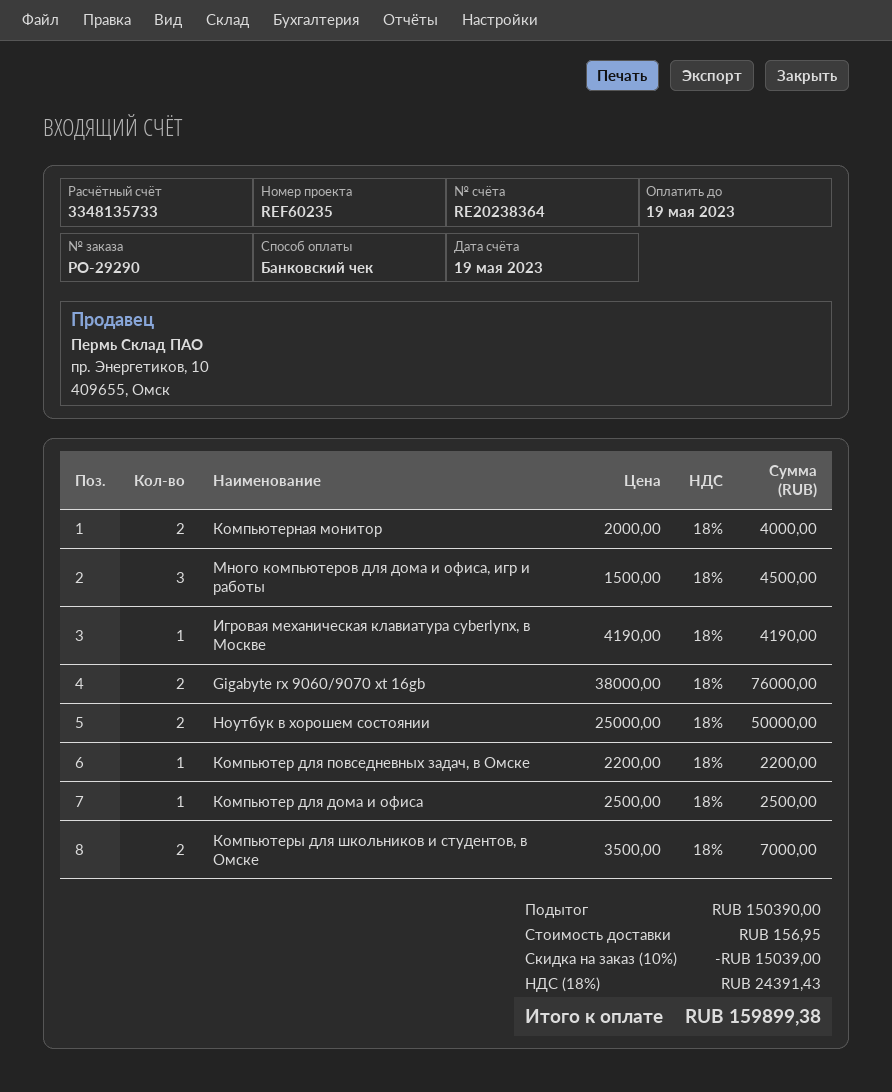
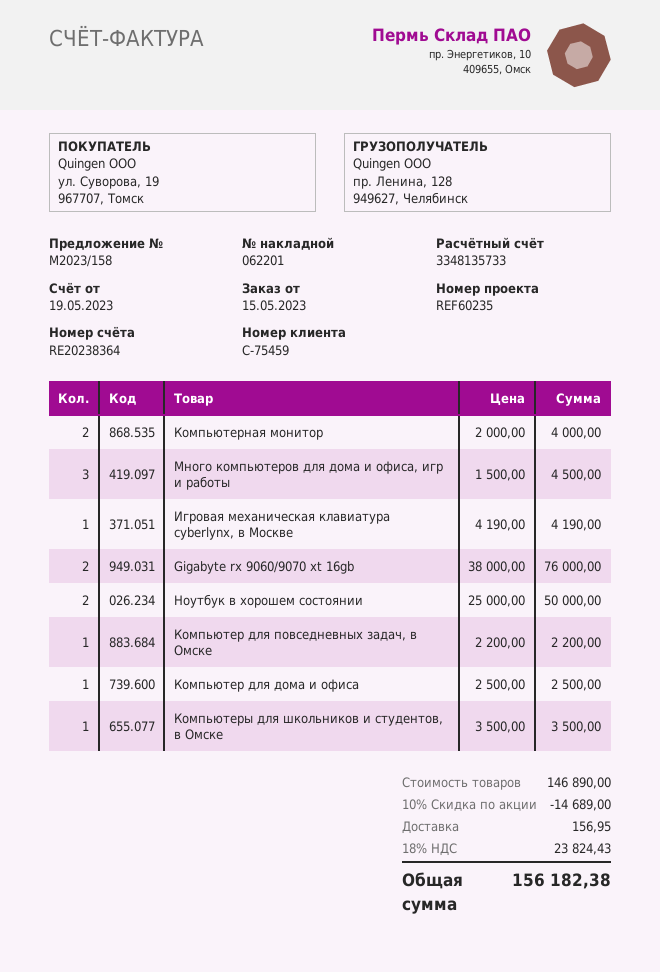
Компьютеры для школьников и студентов, в Омске: 2 x 3500.00 = 7000.00 -> 1 x 3500.00 = 3500.00
subtotal: 150390.00 -> 146890.00
discount: 10% = 15039.00 -> 10% = 14689.00
tax: 18% = 24391.43 -> 18% = 23824.43
total: 159899.38 -> 156182.38

